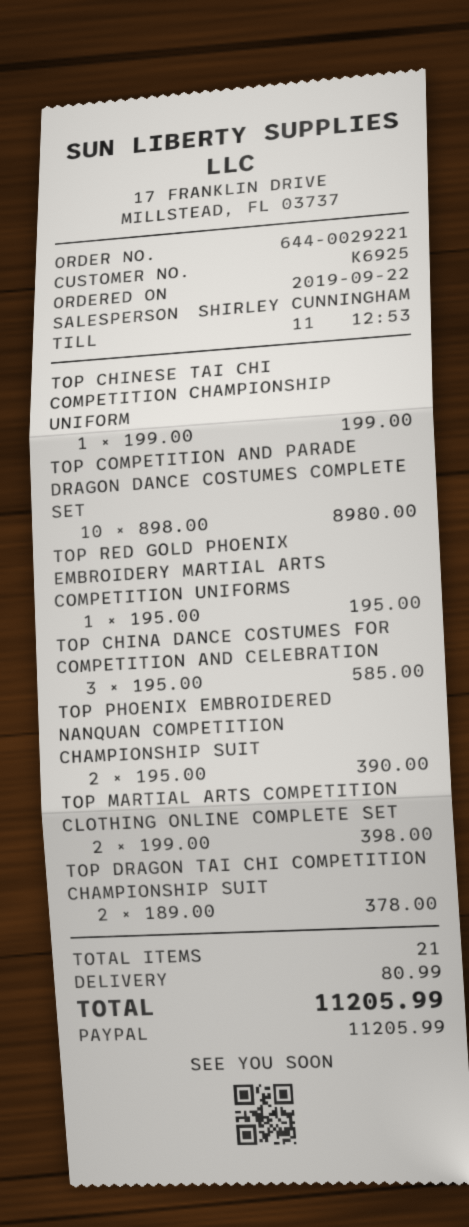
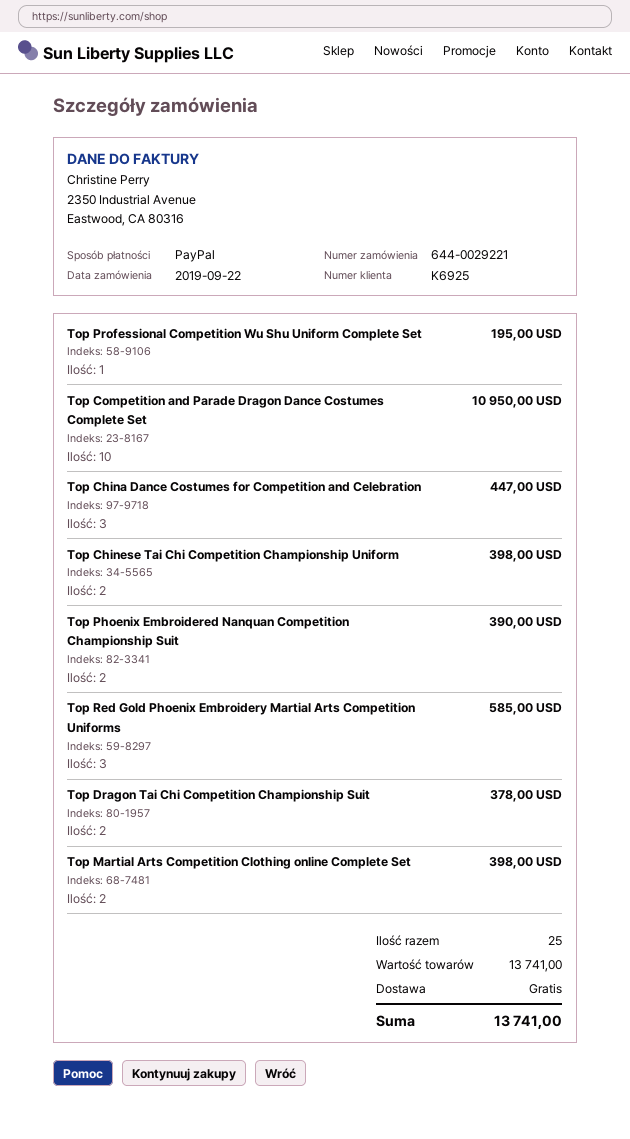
TOP CHINESE TAI CHI COMPETITION CHAMPIONSHIP UNIFORM: 1 for 199.00 -> 2 for 398.00
TOP COMPETITION AND PARADE DRAGON DANCE COSTUMES COMPLETE SET: 10 for 8980.00 -> 10 for 10950.00
TOP RED GOLD PHOENIX EMBROIDERY MARTIAL ARTS COMPETITION UNIFORMS: 1 for 195.00 -> 3 for 585.00
TOP CHINA DANCE COSTUMES FOR COMPETITION AND CELEBRATION: 3 for 585.00 -> 3 for 447.00
Top Professional Competition Wu Shu Uniform Complete Set: none -> 1 for 195.00
total quantity: 21 -> 25
shipping: 80.99 -> 0.00
total: 11205.99 -> 13741.00

